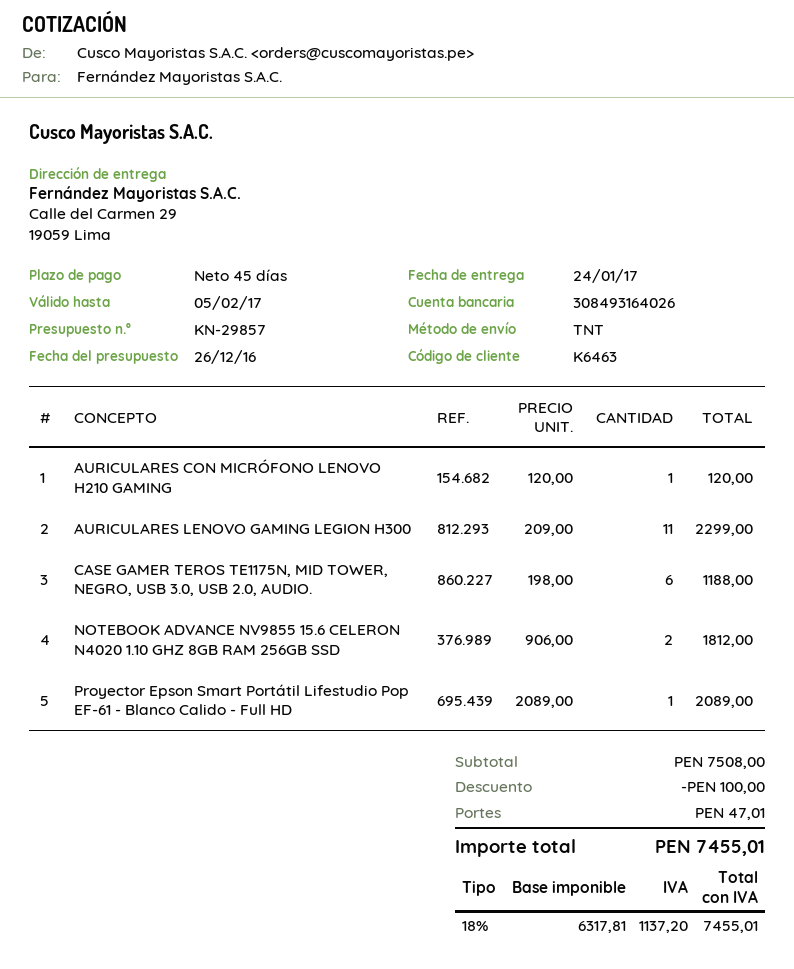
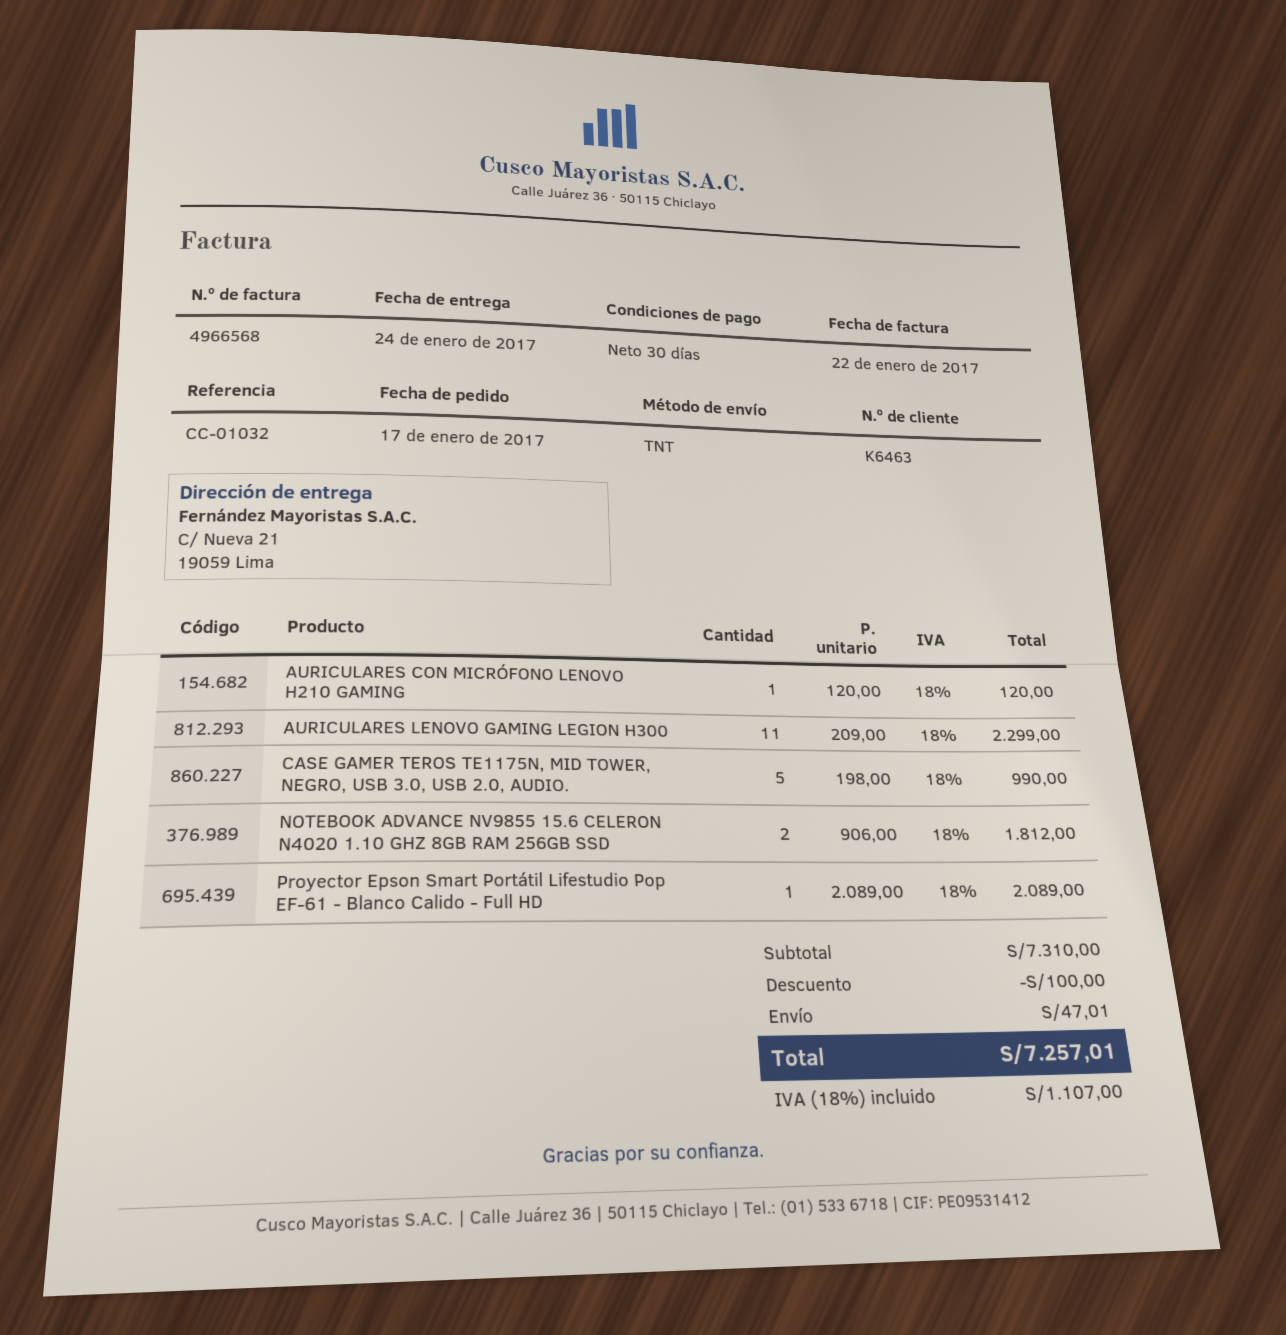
payment terms: 45 days -> 30 days
ship to: Calle del Carmen 29, 19059 Lima -> C/ Nueva 21, 19059 Lima
CASE GAMER TEROS TE1175N, MID TOWER, NEGRO, USB 3.0, USB 2.0, AUDIO.: 6 x 198.00 = 1188.00 -> 5 x 198.00 = 990.00
subtotal: 7508.00 -> 7310.00
tax: 18% = 1137.20 -> 18% = 1107.00
total: 7455.01 -> 7257.01

